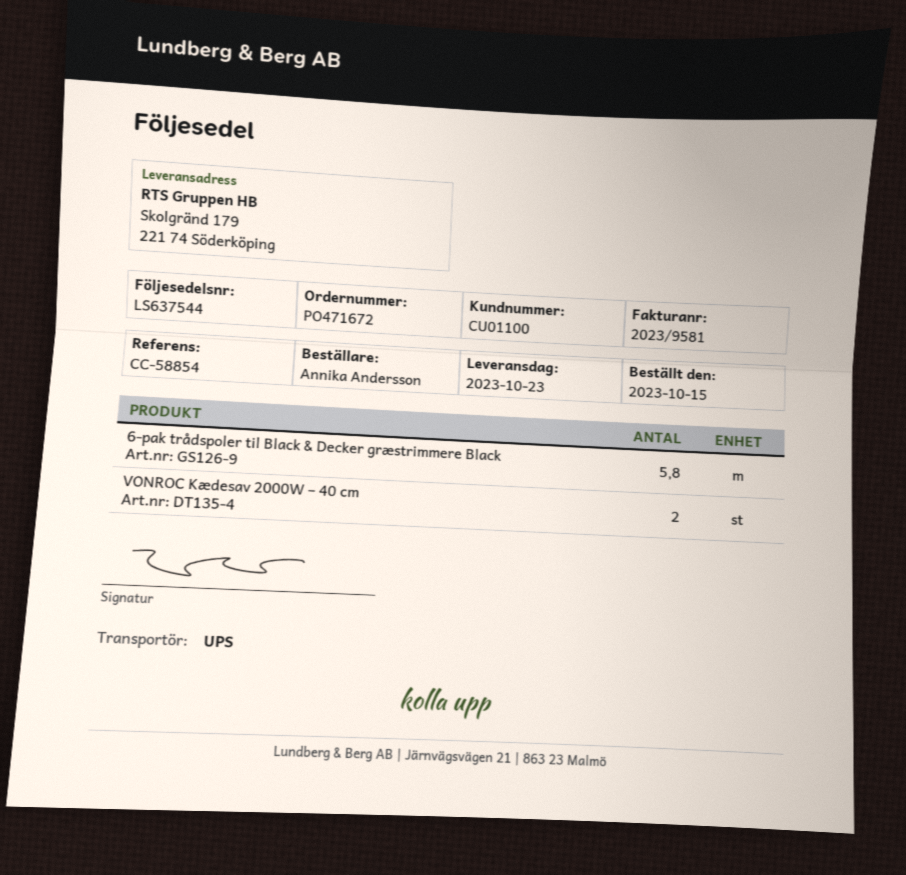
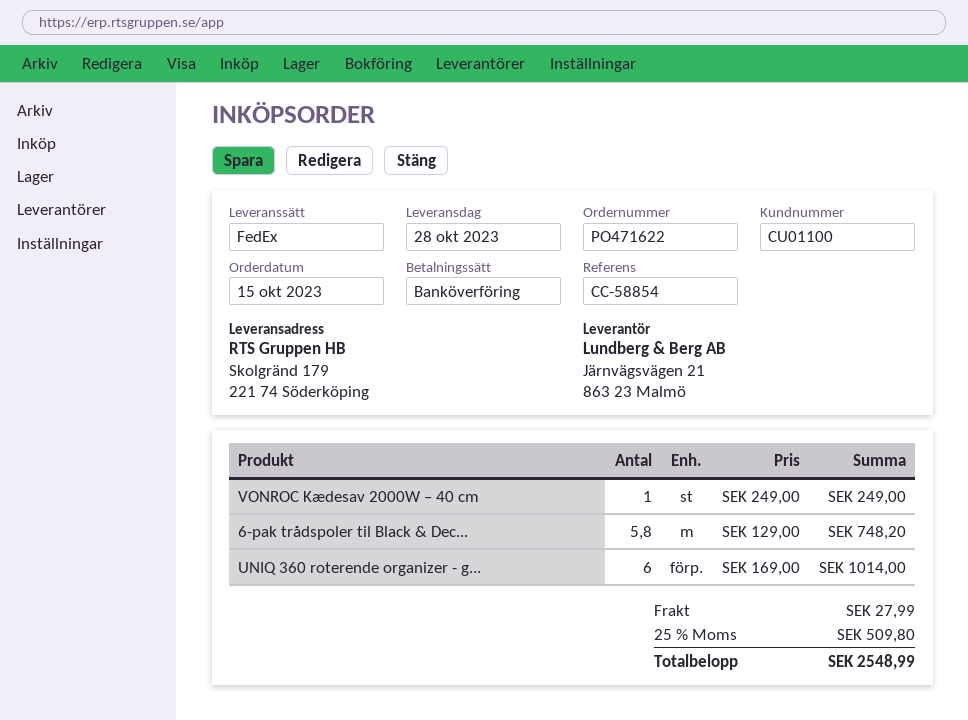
order number: PO471672 -> PO471622
delivery date: 2023-10-23 -> 2023-10-28
shipping method: UPS -> FedEx
VONROC Kædesav 2000W – 40 cm: 2 -> 1
UNIQ 360 roterende organizer - g...: none -> 6

